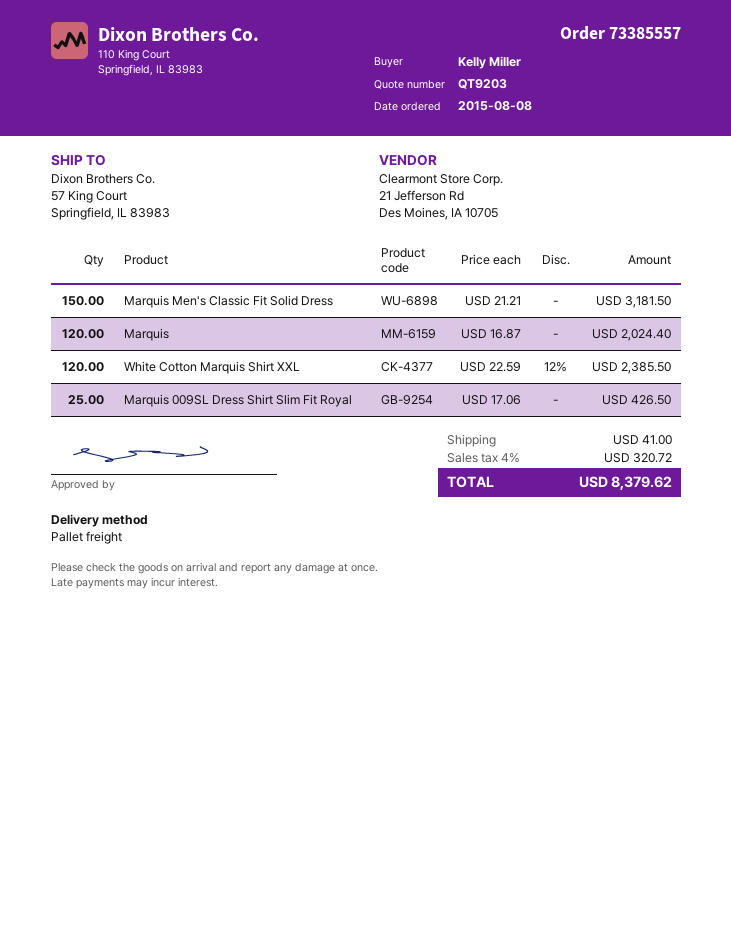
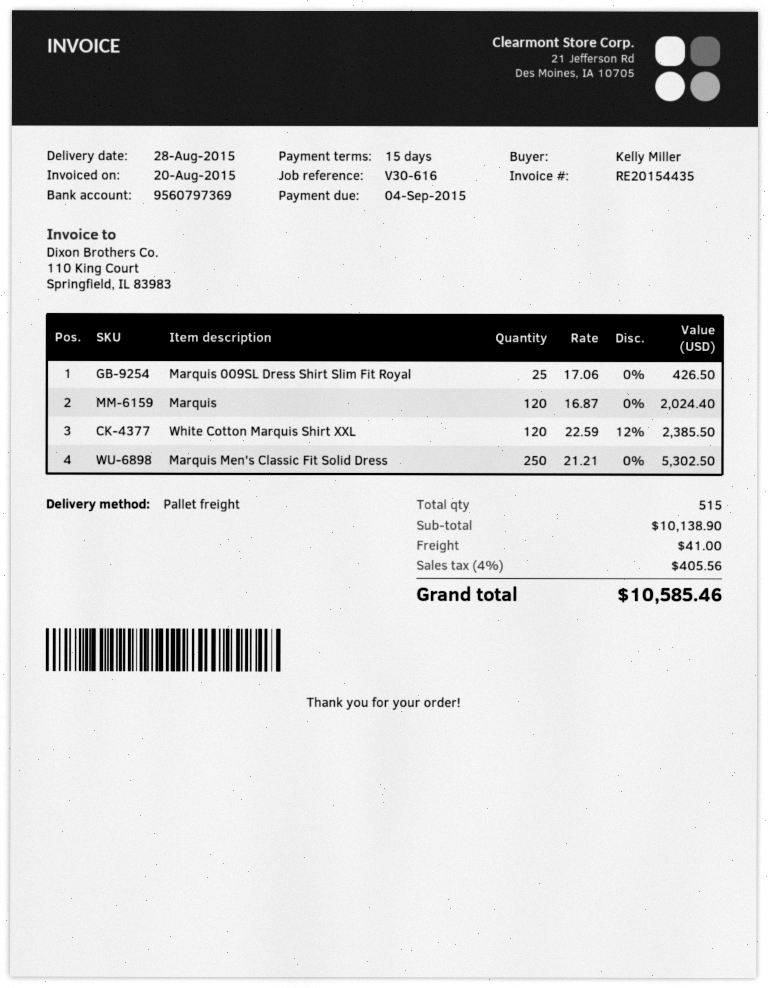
Marquis Men's Classic Fit Solid Dress: 150 x 21.21 = 3181.50 -> 250 x 21.21 = 5302.50
tax: 4% = 320.72 -> 4% = 405.56
total: 8379.62 -> 10585.46

